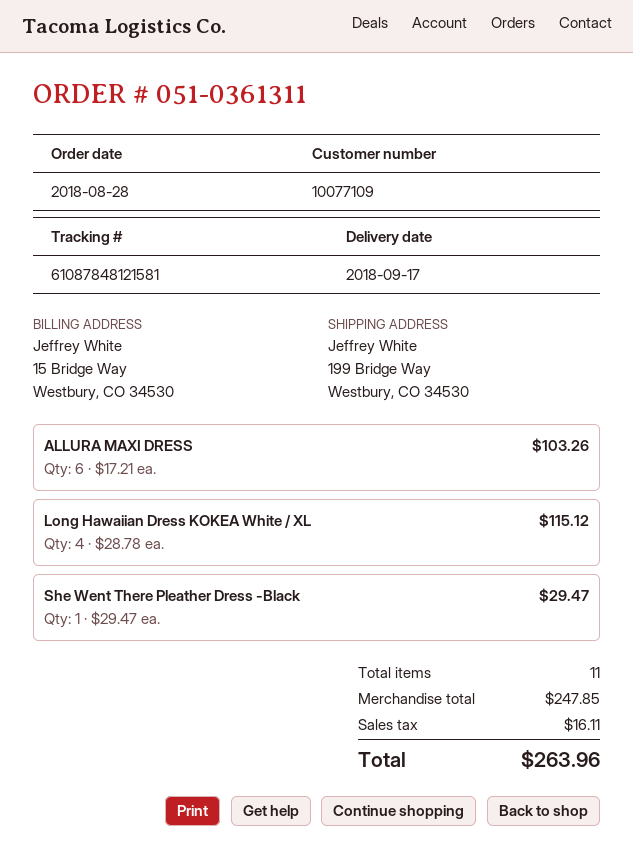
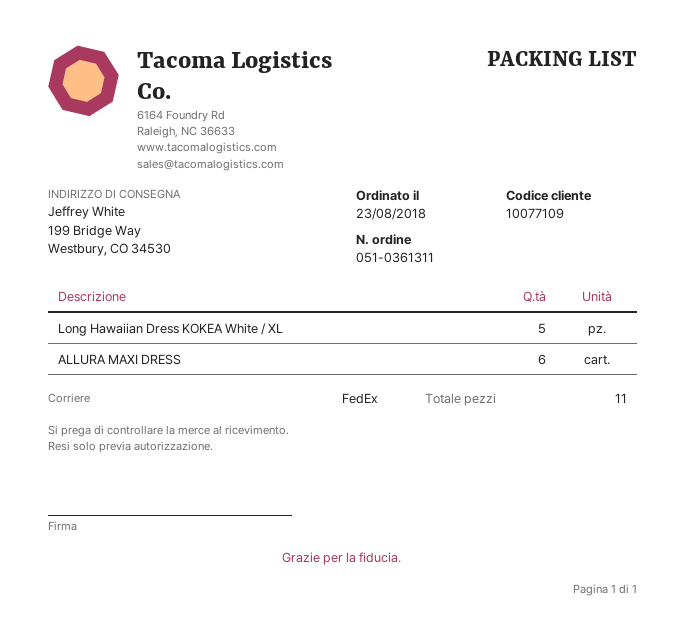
order date: 2018-08-28 -> 2018-08-23
Long Hawaiian Dress KOKEA White / XL: 4 -> 5
She Went There Pleather Dress -Black: 1 -> none

